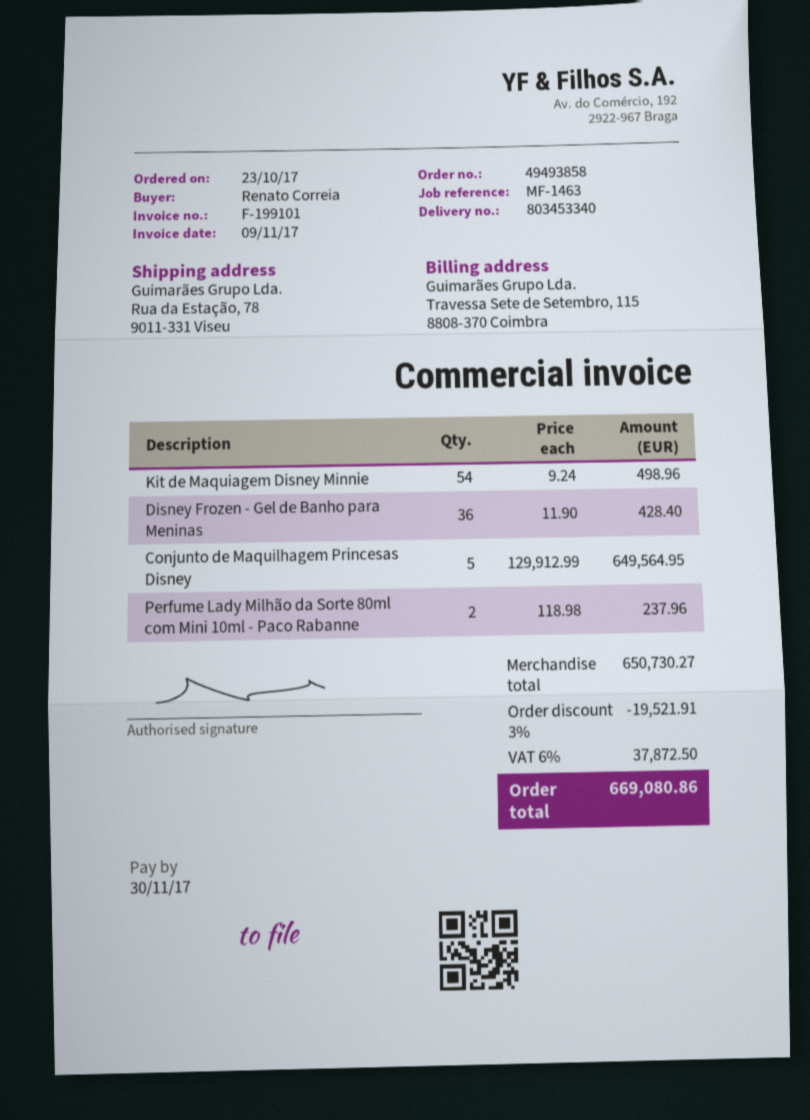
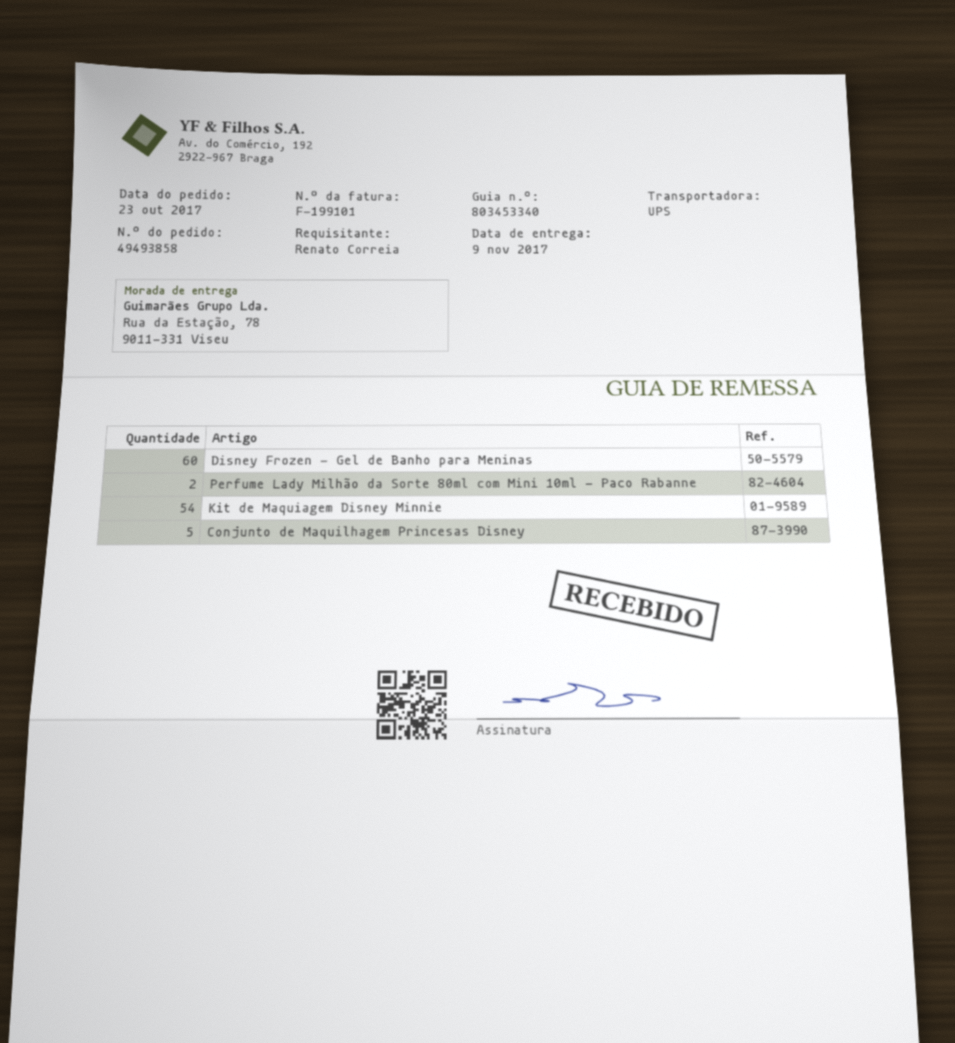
Disney Frozen - Gel de Banho para Meninas: 36 -> 60

